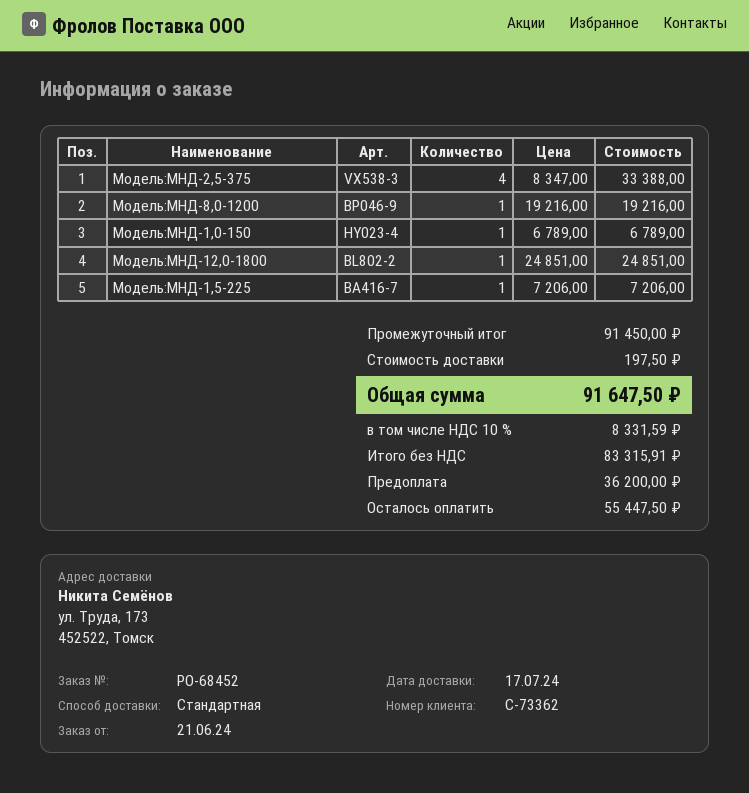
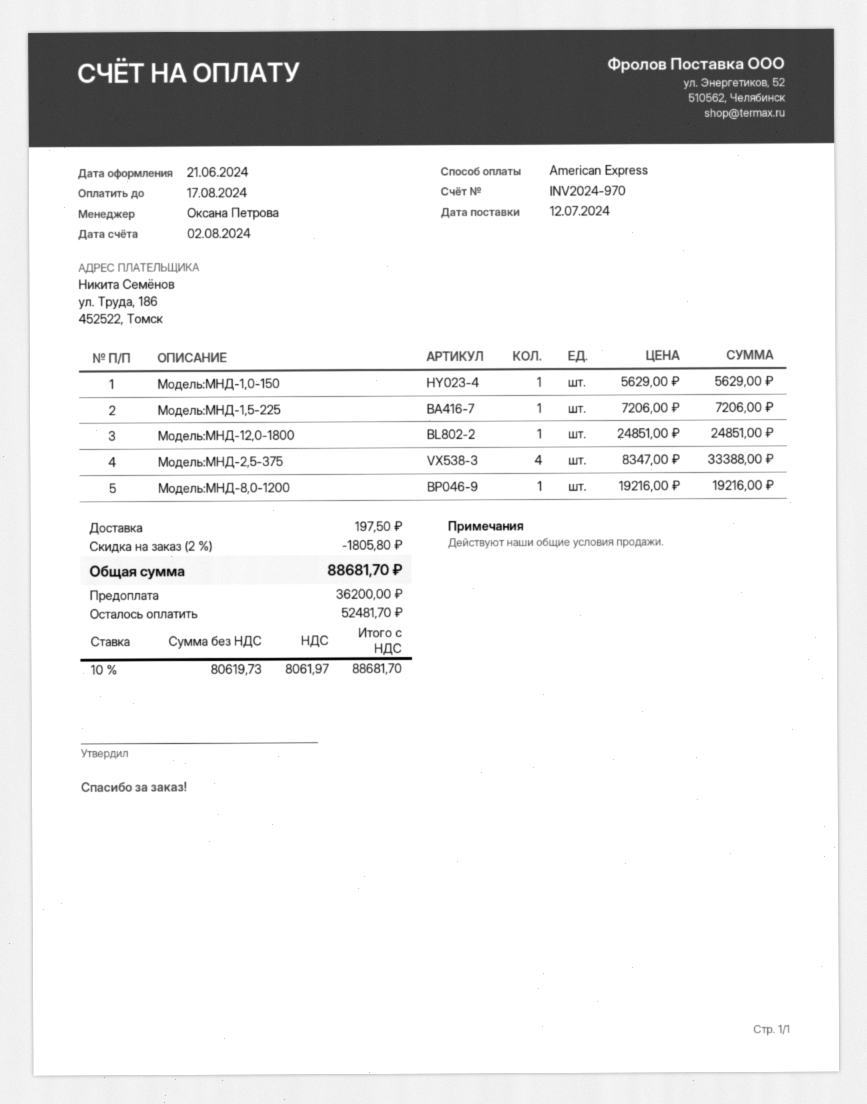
delivery date: 2024-07-17 -> 2024-07-12
Модель:МНД-1,0-150: 1 x 6789.00 = 6789.00 -> 1 x 5629.00 = 5629.00
discount: none -> 2% = 1805.80
net: 83315.91 -> 80619.73
tax: 10% = 8331.59 -> 10% = 8061.97
total: 91647.50 -> 88681.70
balance: 55447.50 -> 52481.70

